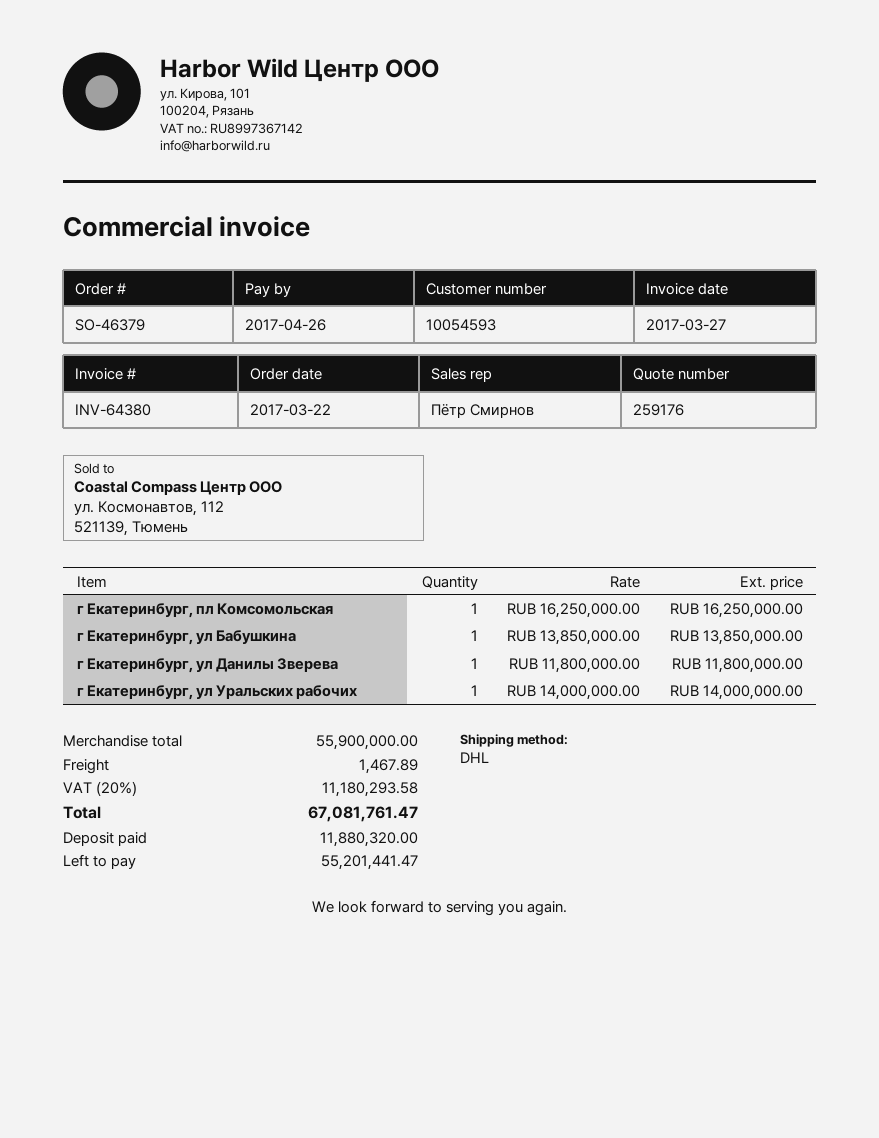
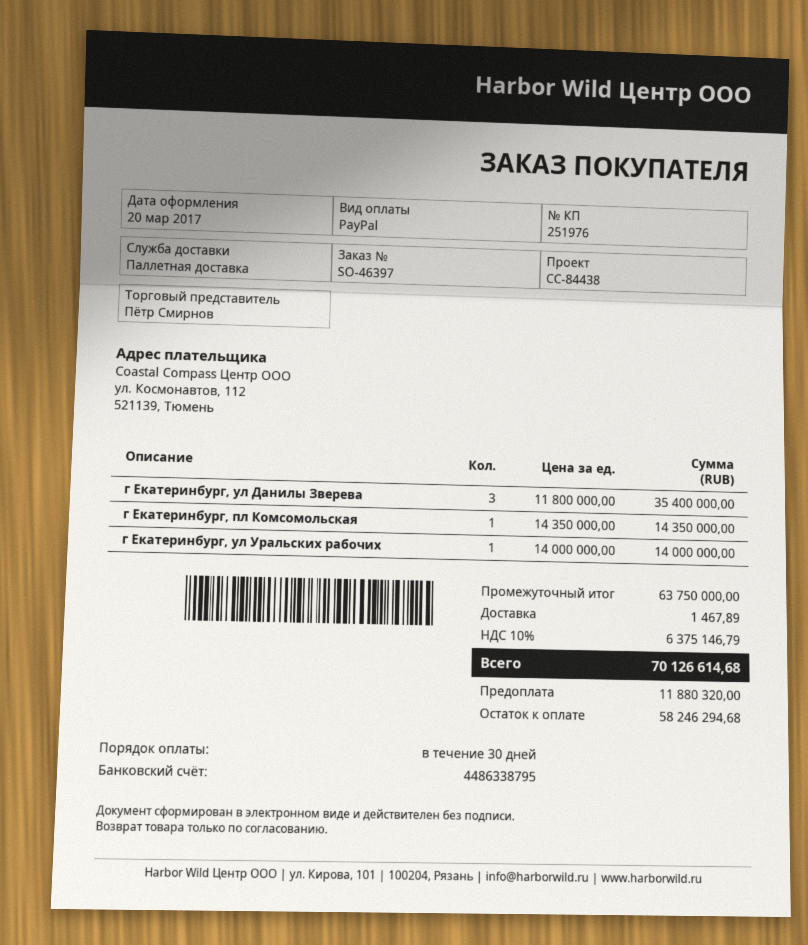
quote number: 259176 -> 251976
order number: SO-46379 -> SO-46397
order date: 2017-03-22 -> 2017-03-20
shipping method: DHL -> pallet freight
г Екатеринбург, пл Комсомольская: 1 x 16250000.00 = 16250000.00 -> 1 x 14350000.00 = 14350000.00
г Екатеринбург, ул Бабушкина: 1 x 13850000.00 = 13850000.00 -> none
г Екатеринбург, ул Данилы Зверева: 1 x 11800000.00 = 11800000.00 -> 3 x 11800000.00 = 35400000.00
subtotal: 55900000.00 -> 63750000.00
tax: 20% = 11180293.58 -> 10% = 6375146.79
total: 67081761.47 -> 70126614.68
balance: 55201441.47 -> 58246294.68

